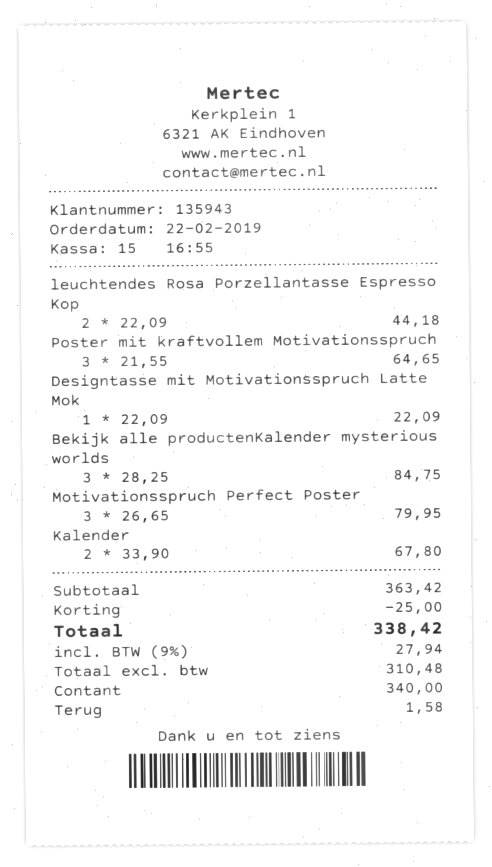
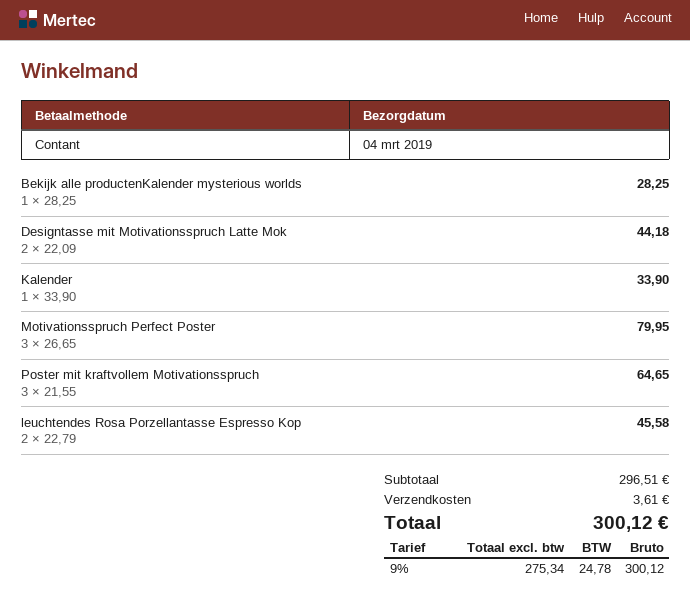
leuchtendes Rosa Porzellantasse Espresso Kop: 2 x 22.09 = 44.18 -> 2 x 22.79 = 45.58
Designtasse mit Motivationsspruch Latte Mok: 1 x 22.09 = 22.09 -> 2 x 22.09 = 44.18
Bekijk alle productenKalender mysterious worlds: 3 x 28.25 = 84.75 -> 1 x 28.25 = 28.25
Kalender: 2 x 33.90 = 67.80 -> 1 x 33.90 = 33.90
subtotal: 363.42 -> 296.51
discount: 25.00 -> none
shipping: none -> 3.61
net: 310.48 -> 275.34
tax: 9% = 27.94 -> 9% = 24.78
total: 338.42 -> 300.12

